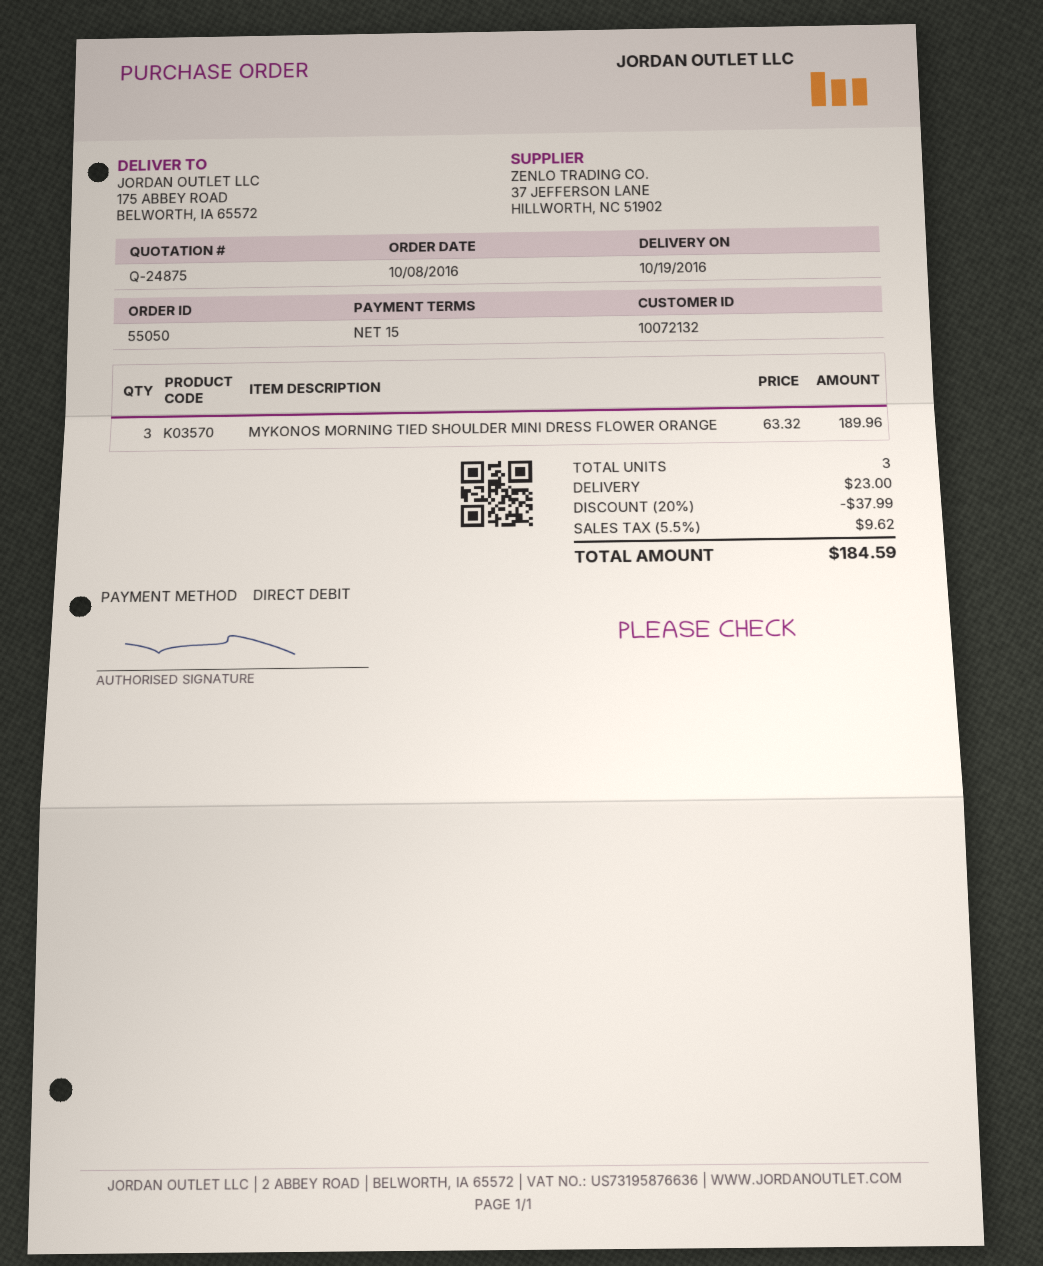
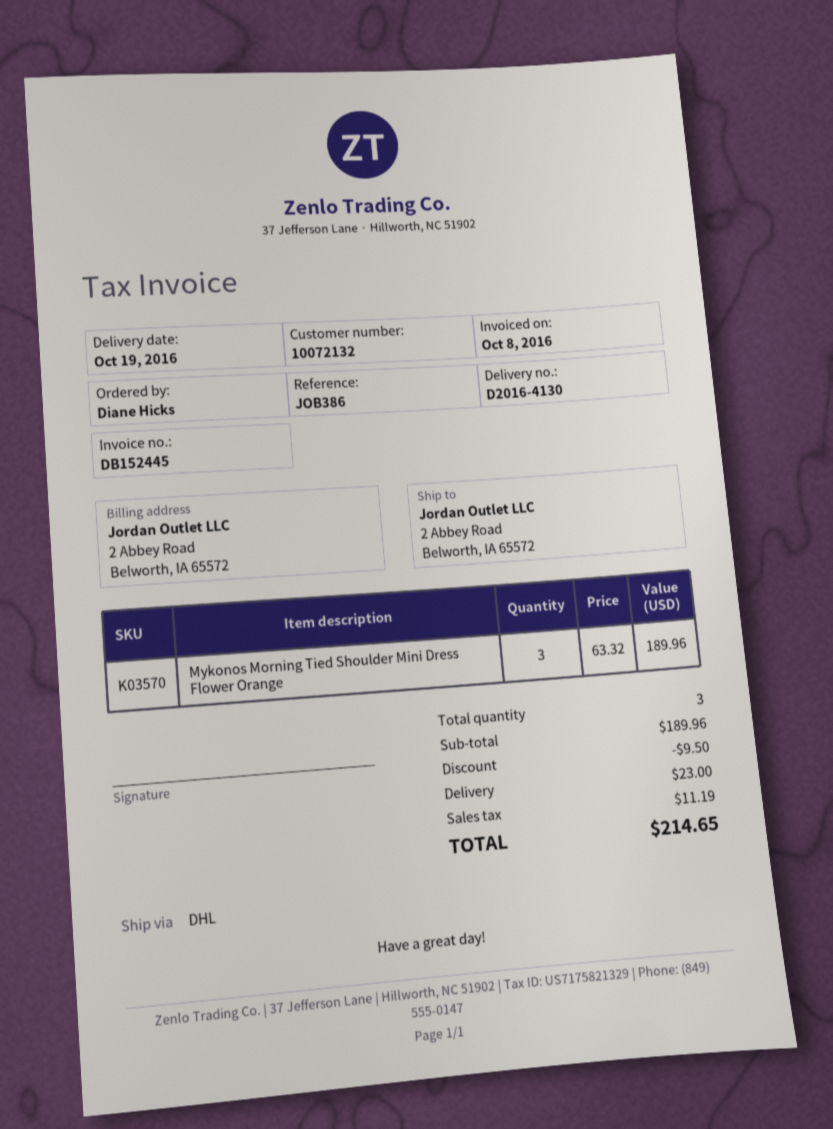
ship to: 175 ABBEY ROAD, BELWORTH, IA 65572 -> 2 Abbey Road, Belworth, IA 65572
discount: 37.99 -> 9.50
tax: 9.62 -> 11.19
total: 184.59 -> 214.65

